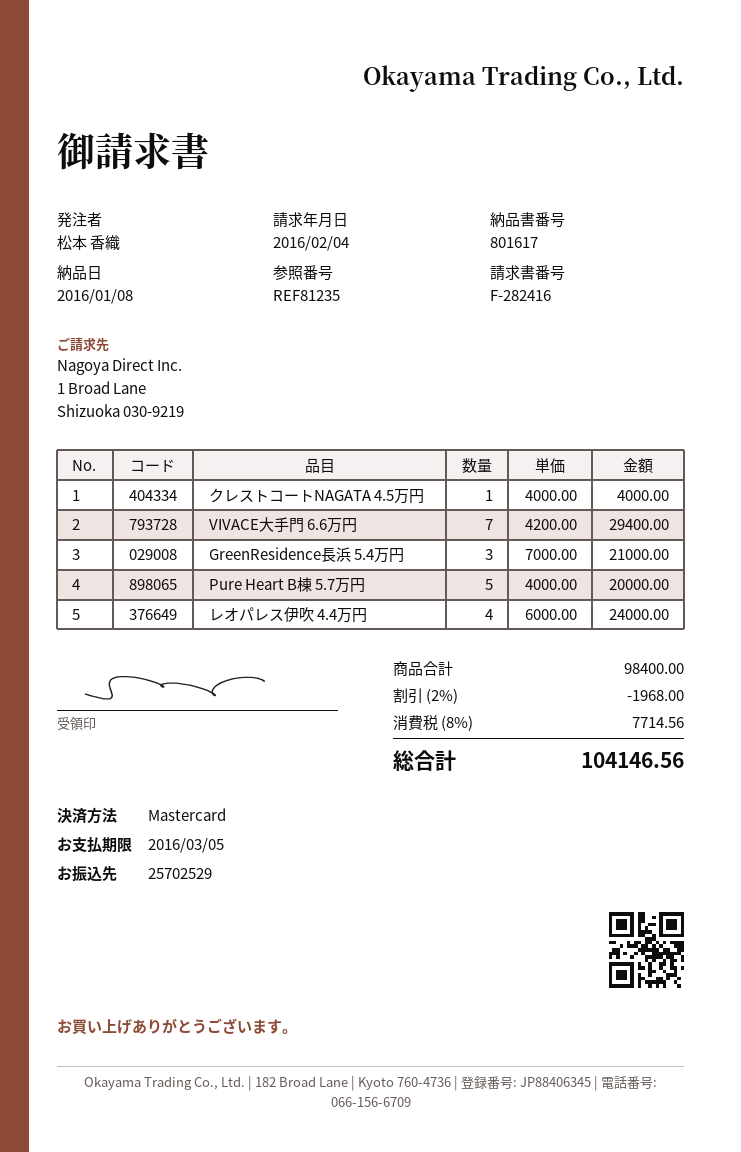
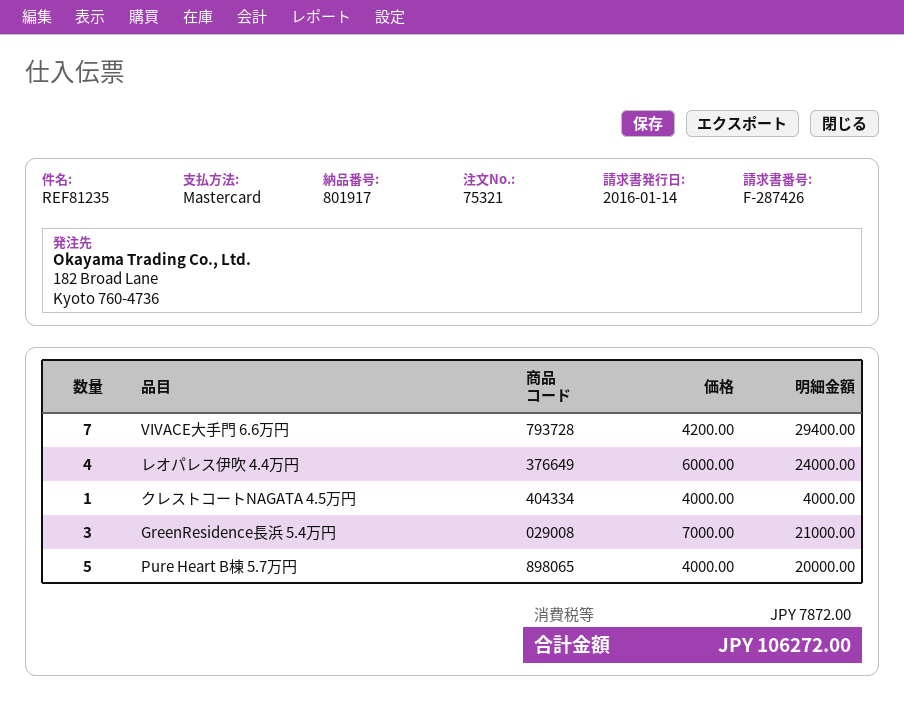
delivery note number: 801617 -> 801917
invoice number: F-282416 -> F-287426
invoice date: 2016-02-04 -> 2016-01-14
discount: 2% = 1968.00 -> none
tax: 7714.56 -> 7872.00
total: 104146.56 -> 106272.00

